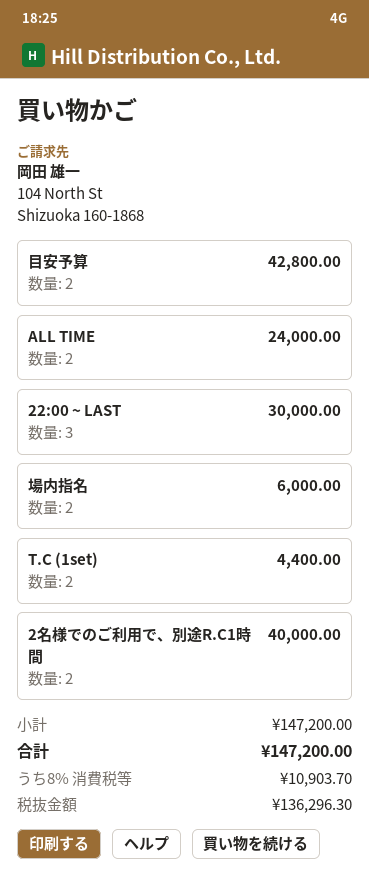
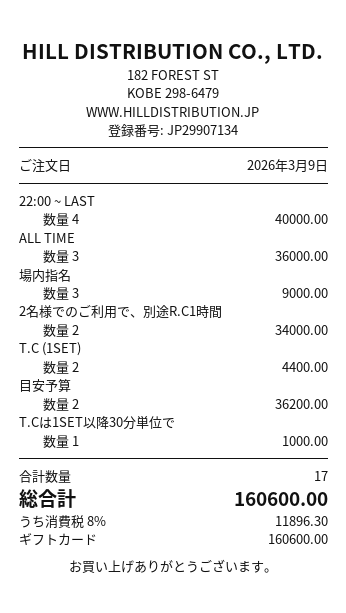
目安予算: 2 for 42800.00 -> 2 for 36200.00
ALL TIME: 2 for 24000.00 -> 3 for 36000.00
22:00 ~ LAST: 3 for 30000.00 -> 4 for 40000.00
場内指名: 2 for 6000.00 -> 3 for 9000.00
2名様でのご利用で、別途R.C1時間: 2 for 40000.00 -> 2 for 34000.00
T.Cは1SET以降30分単位で: none -> 1 for 1000.00
tax: 8% = 10903.70 -> 8% = 11896.30
total: 147200.00 -> 160600.00

